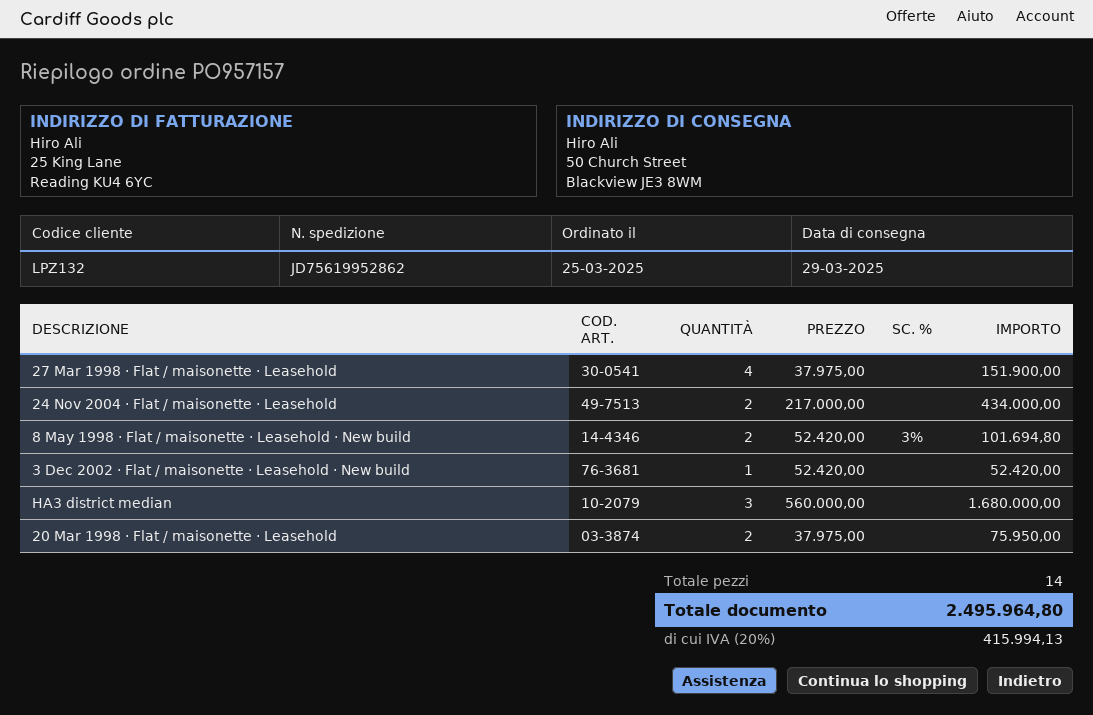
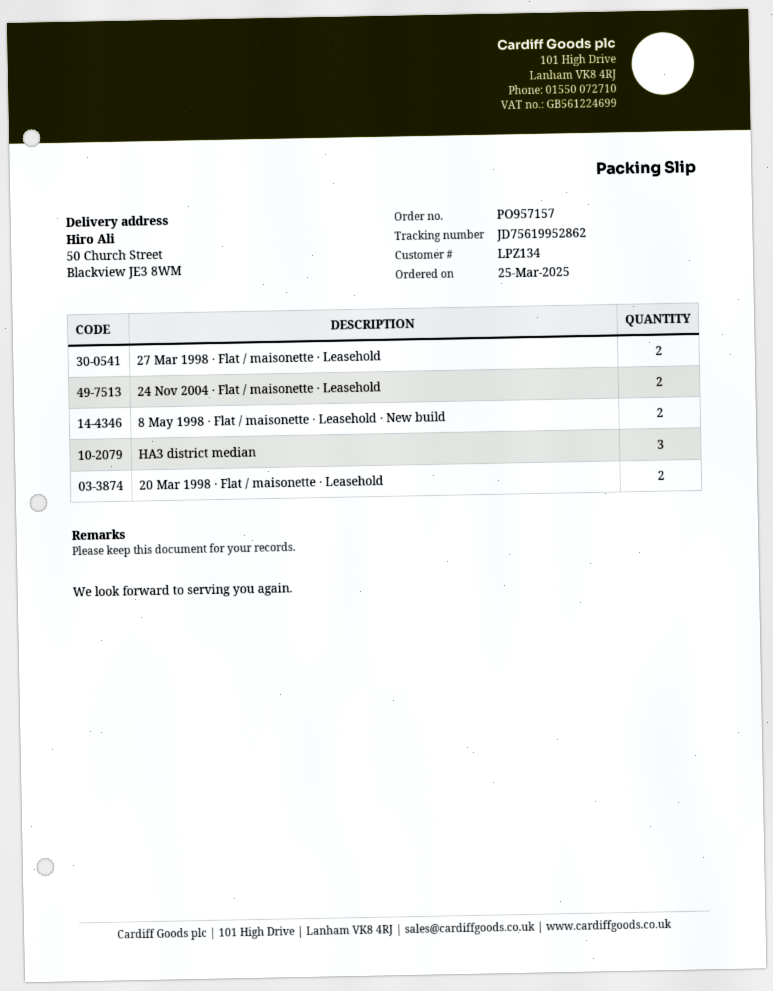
customer number: LPZ132 -> LPZ134
27 Mar 1998 · Flat / maisonette · Leasehold: 4 -> 2
3 Dec 2002 · Flat / maisonette · Leasehold · New build: 1 -> none

